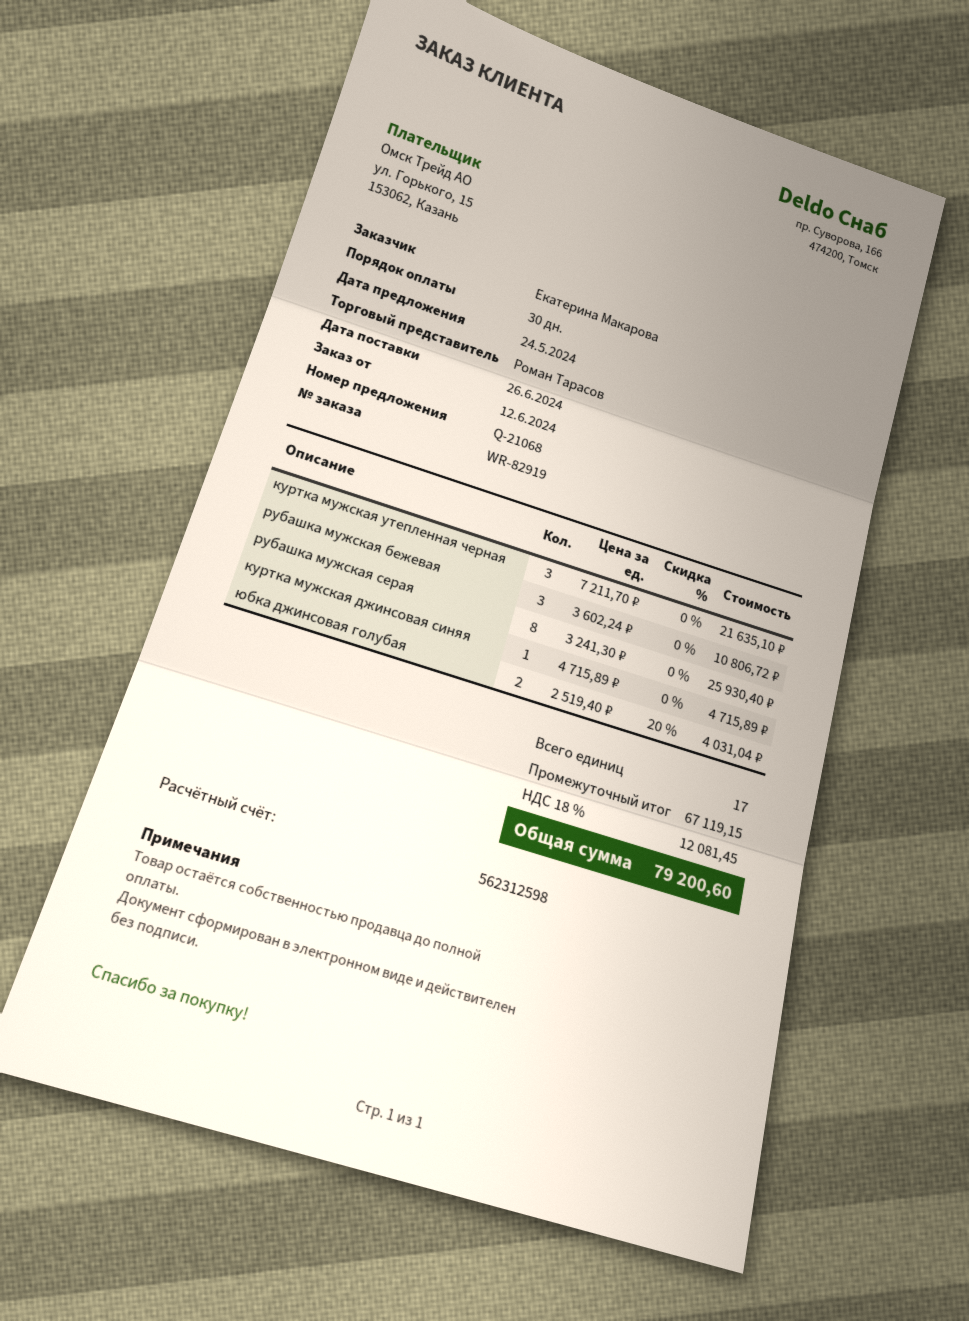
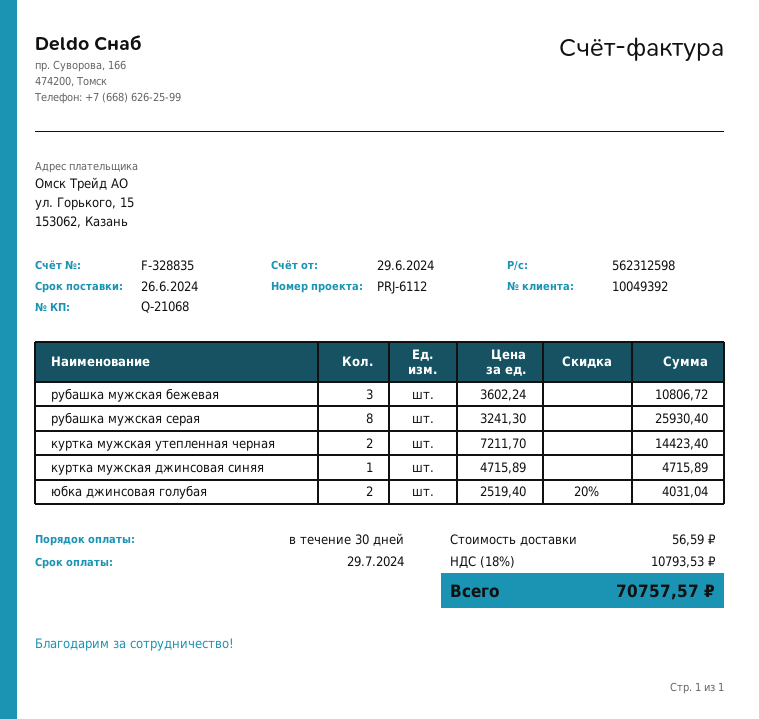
куртка мужская утепленная черная: 3 x 7211.70 = 21635.10 -> 2 x 7211.70 = 14423.40
shipping: none -> 56.59
tax: 18% = 12081.45 -> 18% = 10793.53
total: 79200.60 -> 70757.57

